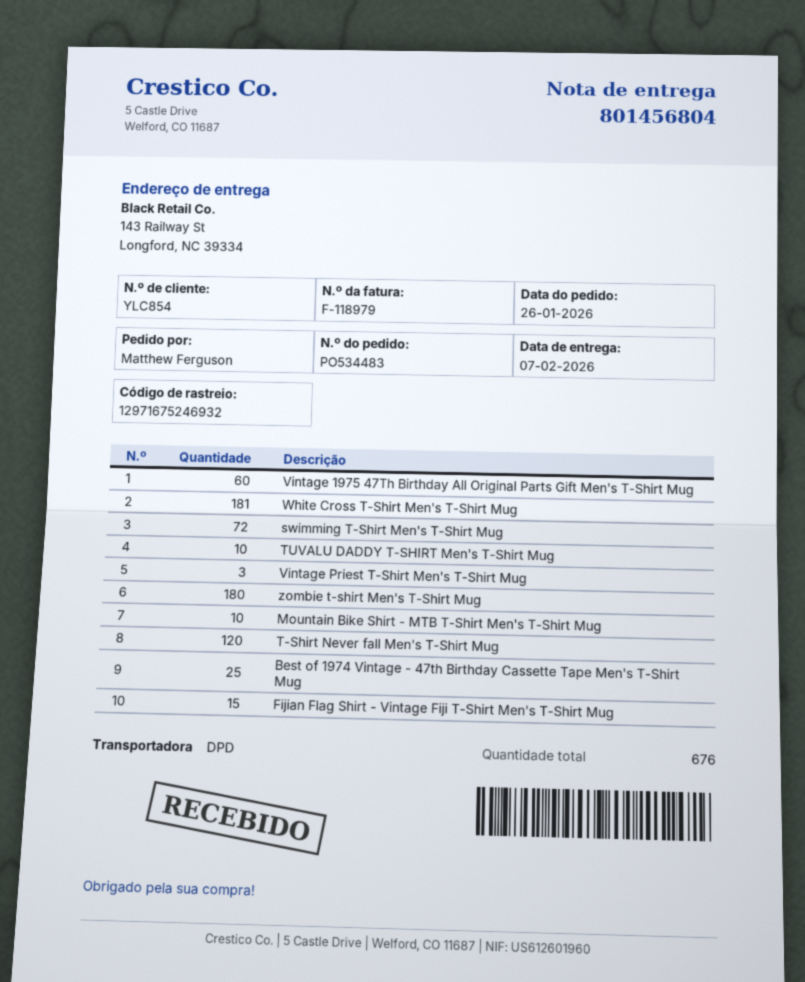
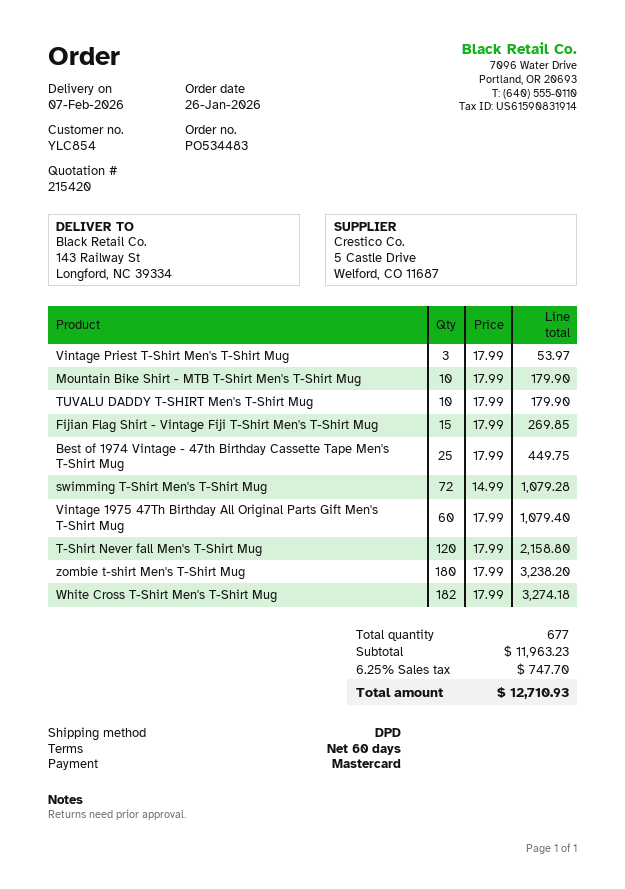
White Cross T-Shirt Men's T-Shirt Mug: 181 -> 182
total quantity: 676 -> 677

